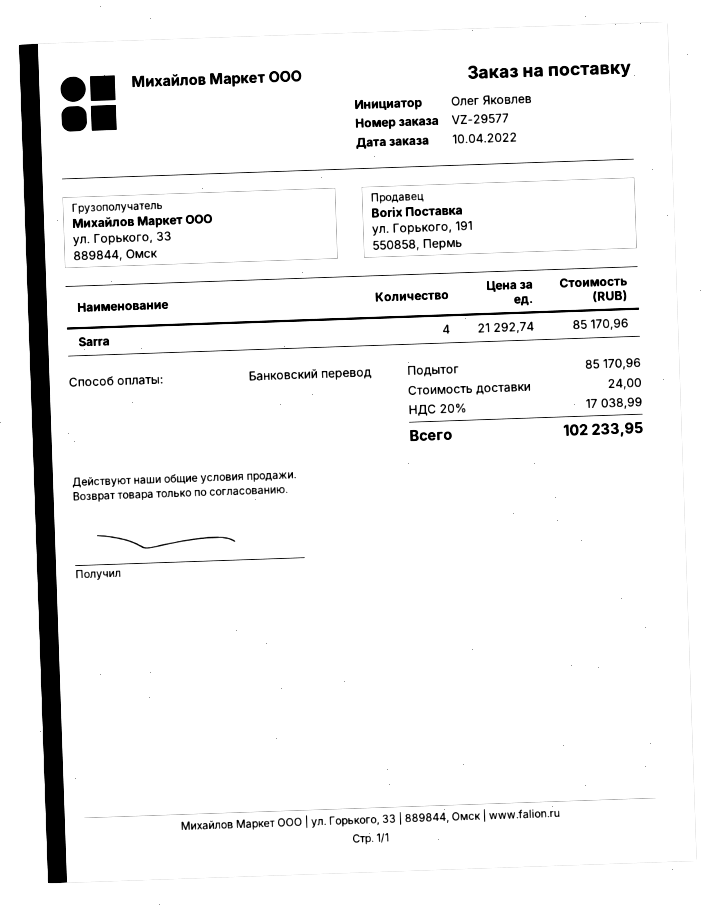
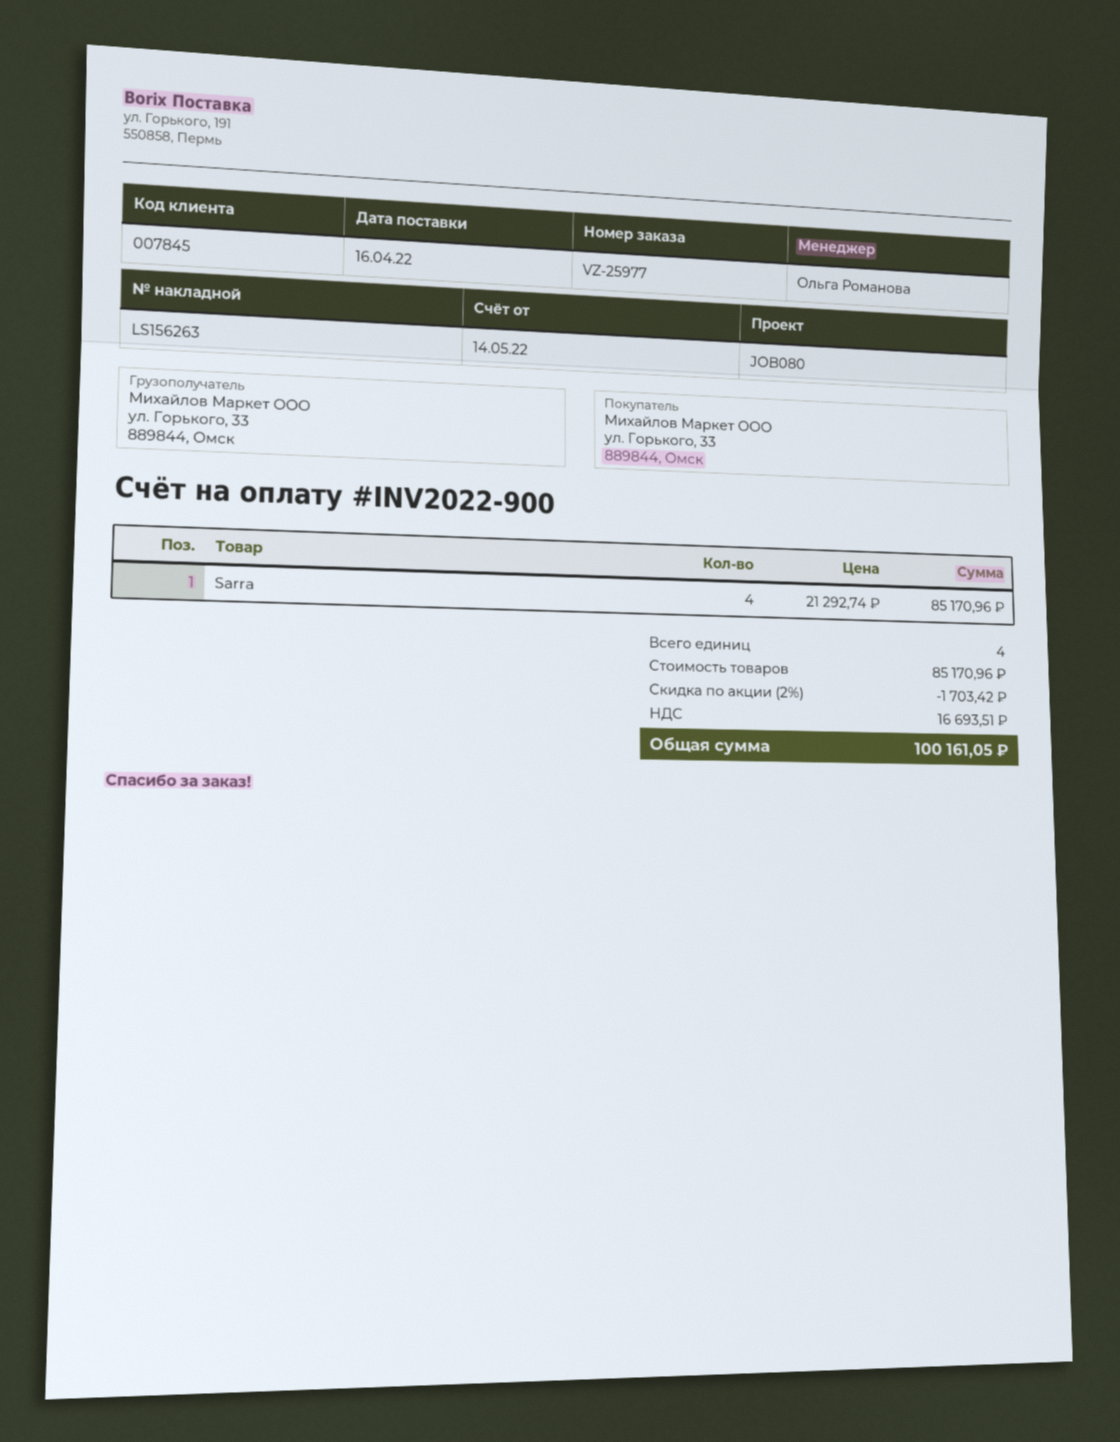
order number: VZ-29577 -> VZ-25977
discount: none -> 2% = 1703.42
shipping: 24.00 -> none
tax: 17038.99 -> 16693.51
total: 102233.95 -> 100161.05

